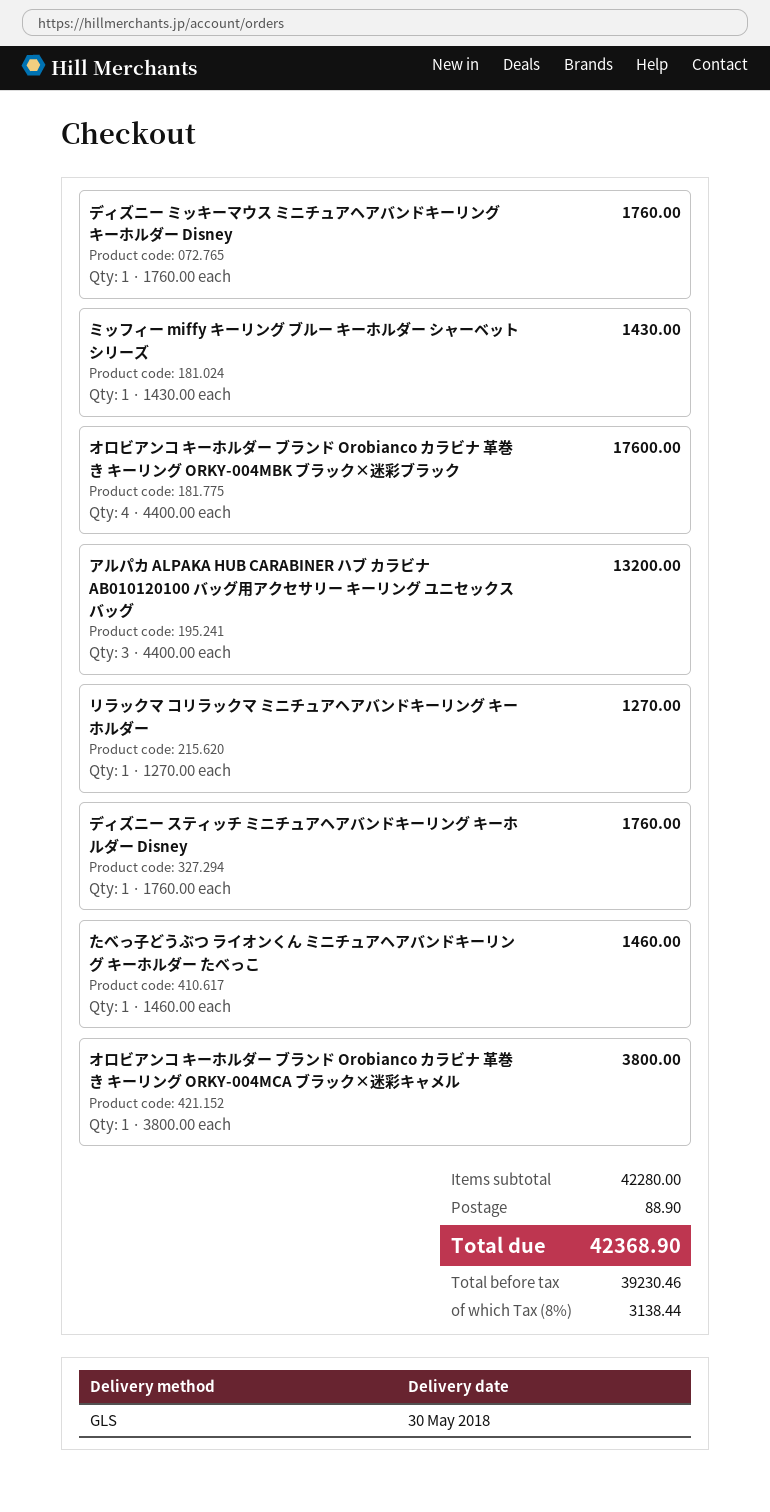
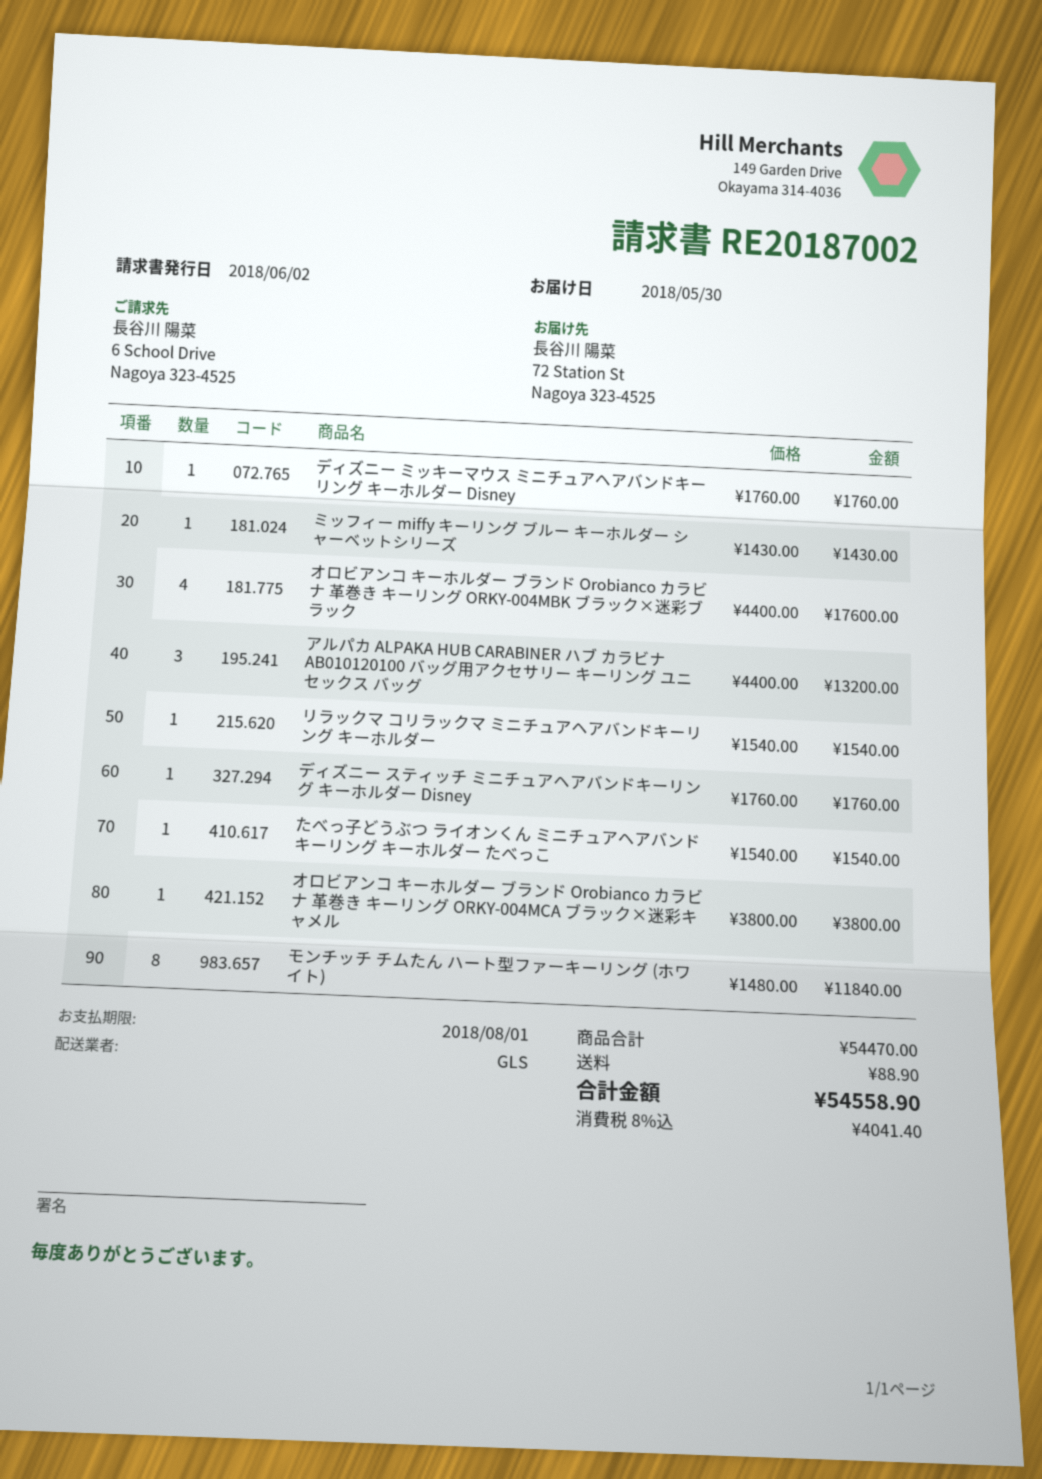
リラックマ コリラックマ ミニチュアヘアバンドキーリング キーホルダー: 1 x 1270.00 = 1270.00 -> 1 x 1540.00 = 1540.00
たべっ子どうぶつ ライオンくん ミニチュアヘアバンドキーリング キーホルダー たべっこ: 1 x 1460.00 = 1460.00 -> 1 x 1540.00 = 1540.00
モンチッチ チムたん ハート型ファーキーリング (ホワイト): none -> 8 x 1480.00 = 11840.00
subtotal: 42280.00 -> 54470.00
tax: 8% = 3138.44 -> 8% = 4041.40
total: 42368.90 -> 54558.90

